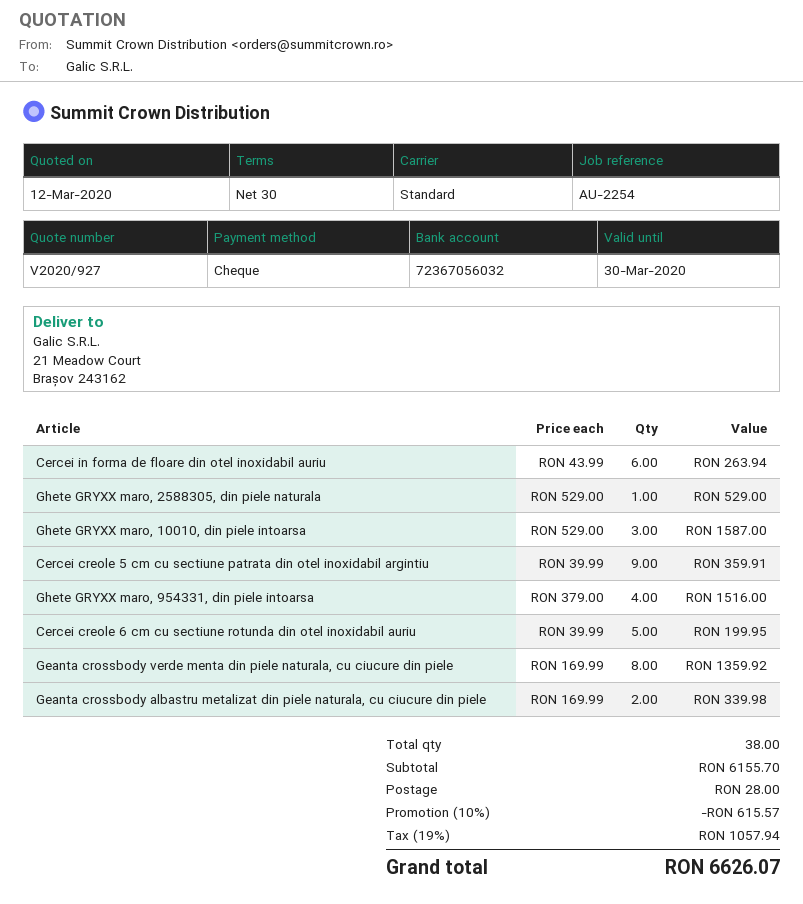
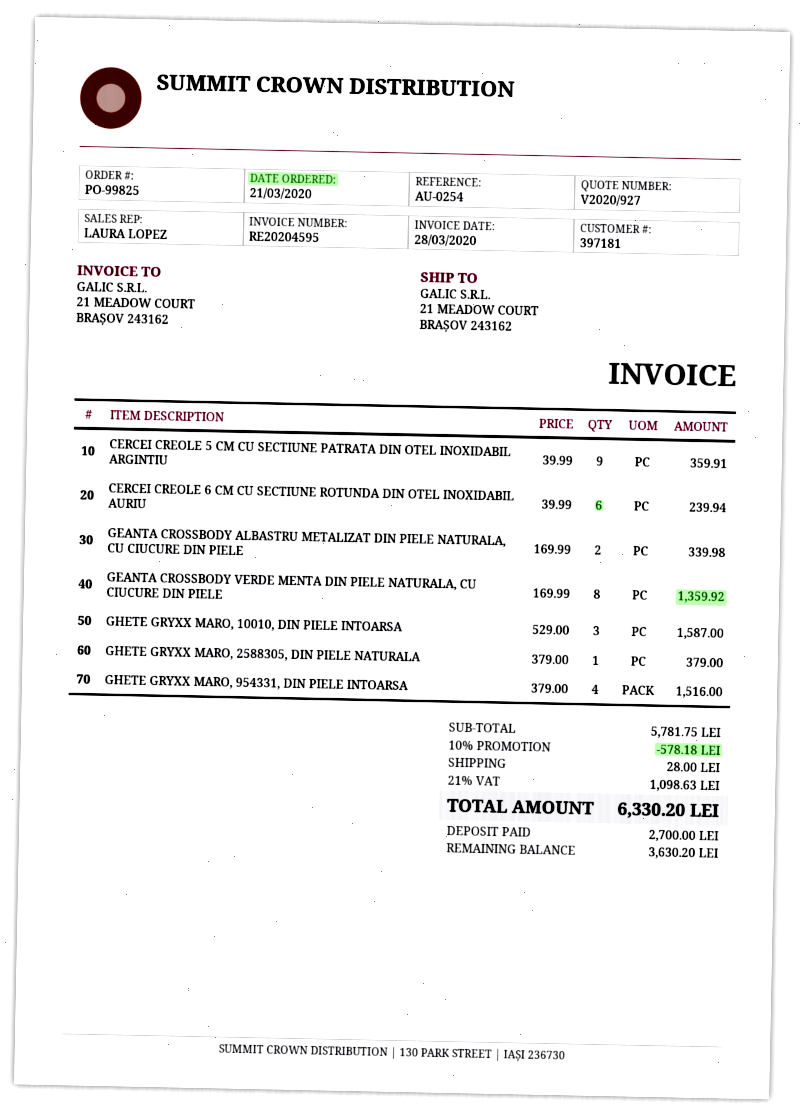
reference: AU-2254 -> AU-0254
Cercei in forma de floare din otel inoxidabil auriu: 6 x 43.99 = 263.94 -> none
Ghete GRYXX maro, 2588305, din piele naturala: 1 x 529.00 = 529.00 -> 1 x 379.00 = 379.00
Cercei creole 6 cm cu sectiune rotunda din otel inoxidabil auriu: 5 x 39.99 = 199.95 -> 6 x 39.99 = 239.94
subtotal: 6155.70 -> 5781.75
discount: 10% = 615.57 -> 10% = 578.18
tax: 19% = 1057.94 -> 21% = 1098.63
total: 6626.07 -> 6330.20

